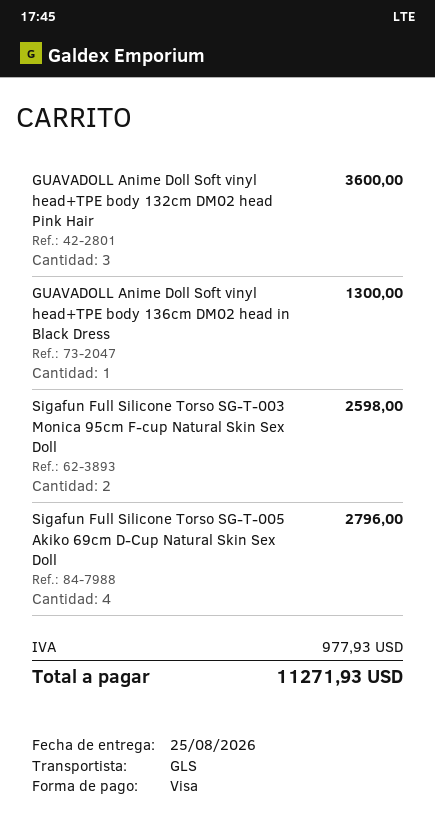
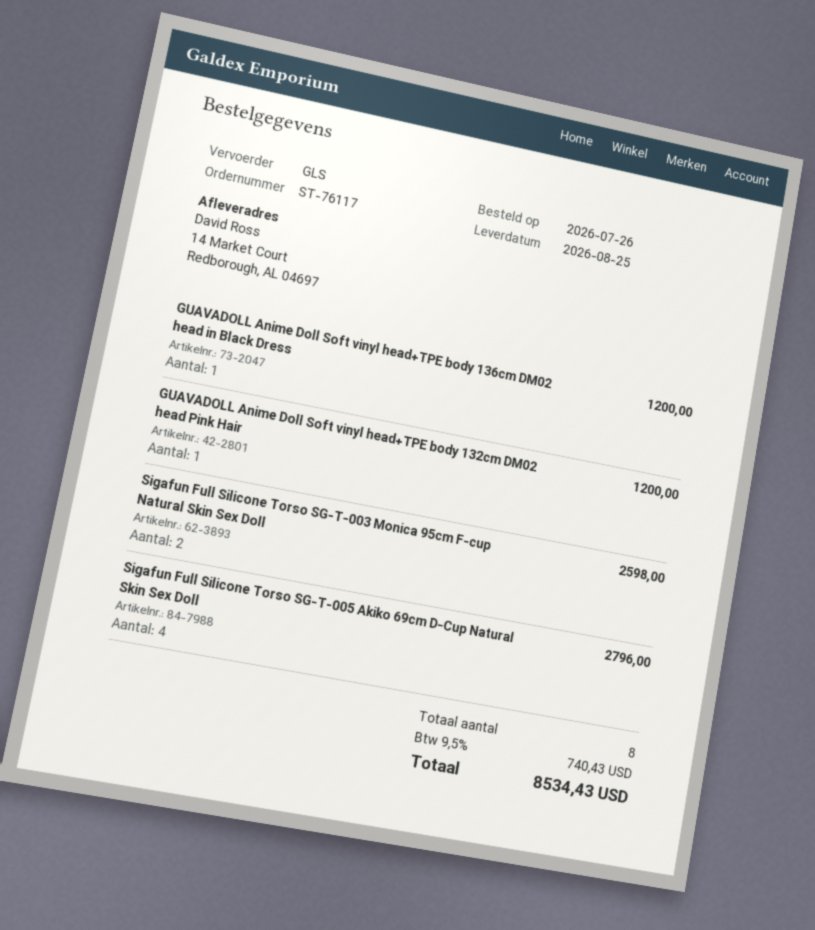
GUAVADOLL Anime Doll Soft vinyl head+TPE body 132cm DM02 head Pink Hair: 3 for 3600.00 -> 1 for 1200.00
GUAVADOLL Anime Doll Soft vinyl head+TPE body 136cm DM02 head in Black Dress: 1 for 1300.00 -> 1 for 1200.00
tax: 977.93 -> 740.43
total: 11271.93 -> 8534.43

